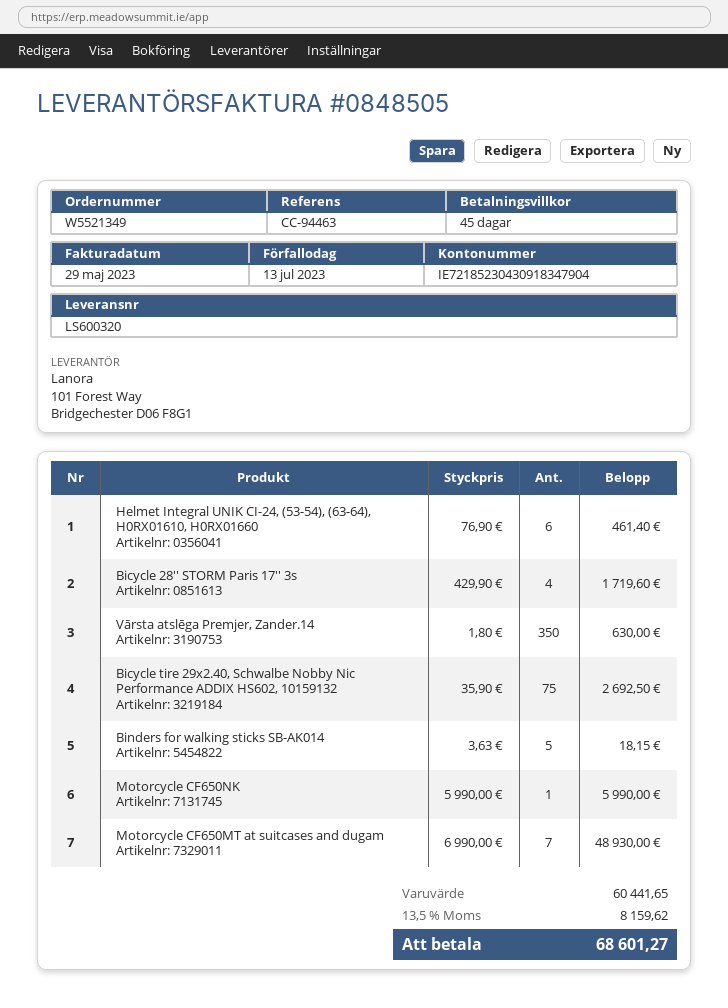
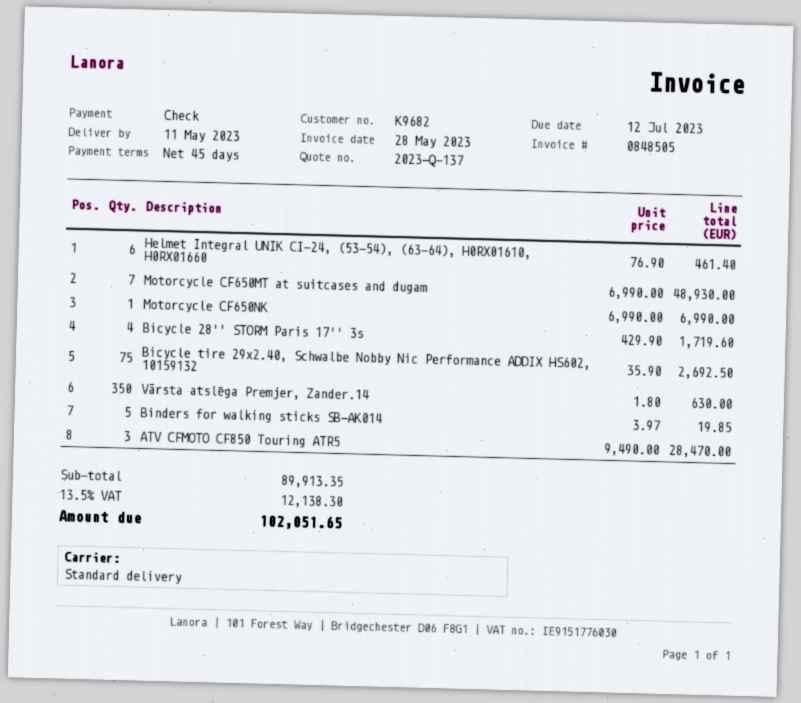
invoice date: 2023-05-29 -> 2023-05-28
due date: 2023-07-13 -> 2023-07-12
Binders for walking sticks SB-AK014: 5 x 3.63 = 18.15 -> 5 x 3.97 = 19.85
Motorcycle CF650NK: 1 x 5990.00 = 5990.00 -> 1 x 6990.00 = 6990.00
ATV CFMOTO CF850 Touring ATR5: none -> 3 x 9490.00 = 28470.00
subtotal: 60441.65 -> 89913.35
tax: 13.5% = 8159.62 -> 13.5% = 12138.30
total: 68601.27 -> 102051.65

